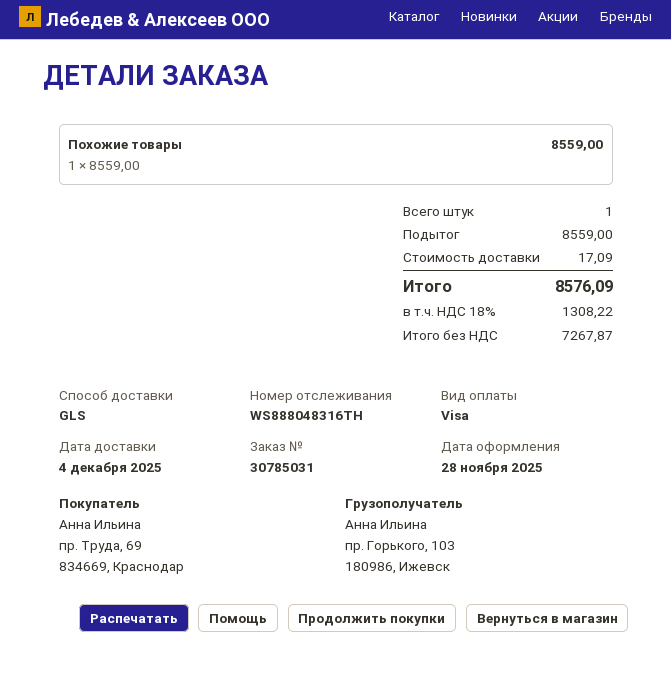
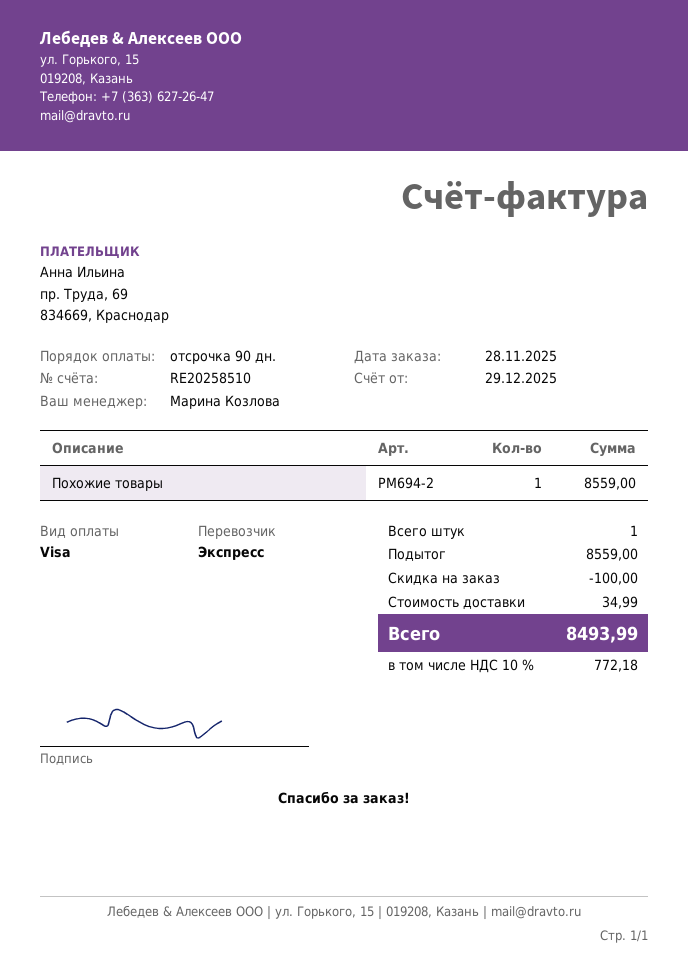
shipping method: GLS -> express
discount: none -> 100.00
shipping: 17.09 -> 34.99
tax: 18% = 1308.22 -> 10% = 772.18
total: 8576.09 -> 8493.99

